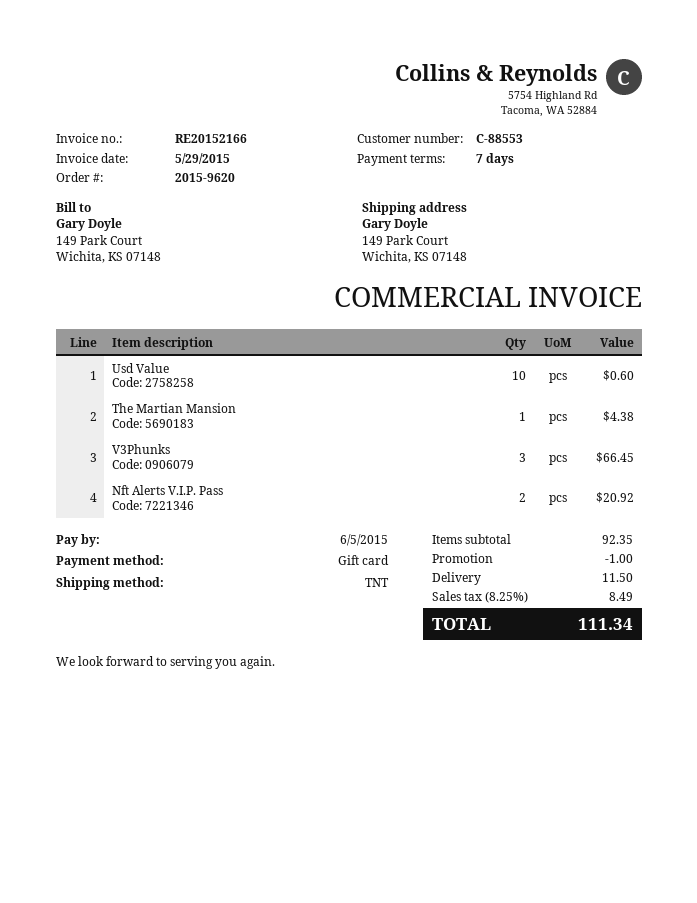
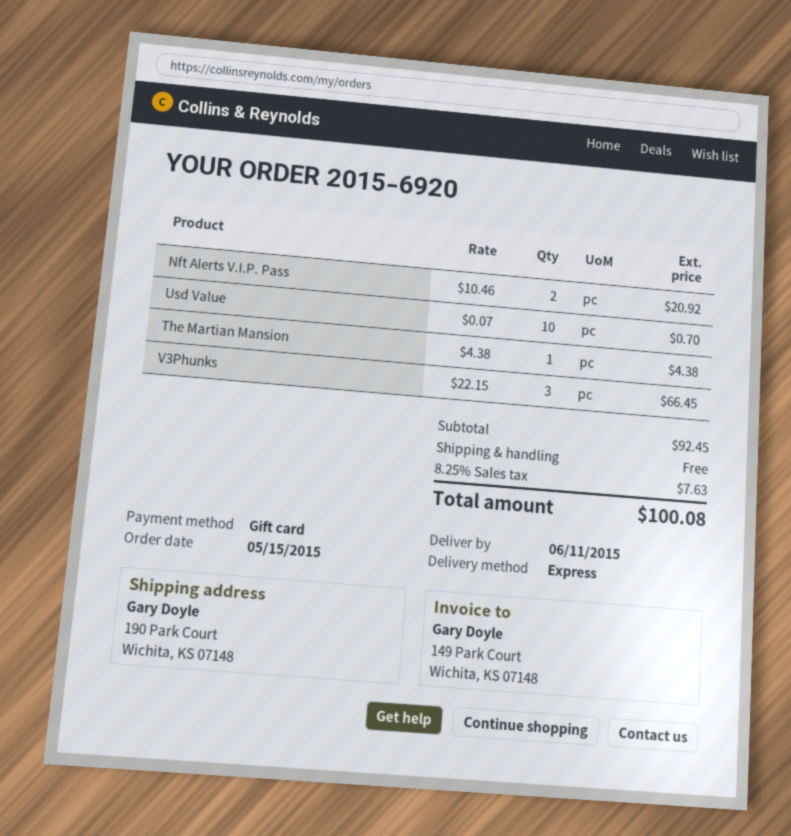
order number: 2015-9620 -> 2015-6920
shipping method: TNT -> express
ship to: 149 Park Court, Wichita, KS 07148 -> 190 Park Court, Wichita, KS 07148
Usd Value: 10 for 0.60 -> 10 for 0.70
subtotal: 92.35 -> 92.45
discount: 1.00 -> none
shipping: 11.50 -> 0.00
tax: 8.25% = 8.49 -> 8.25% = 7.63
total: 111.34 -> 100.08

